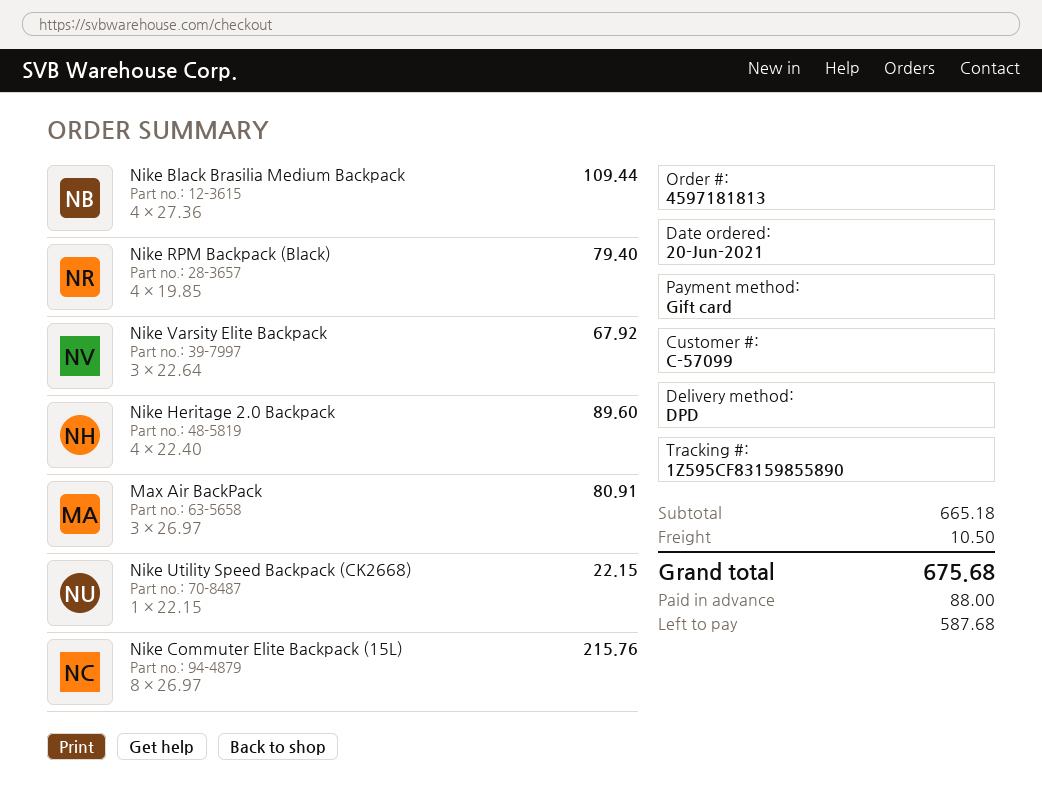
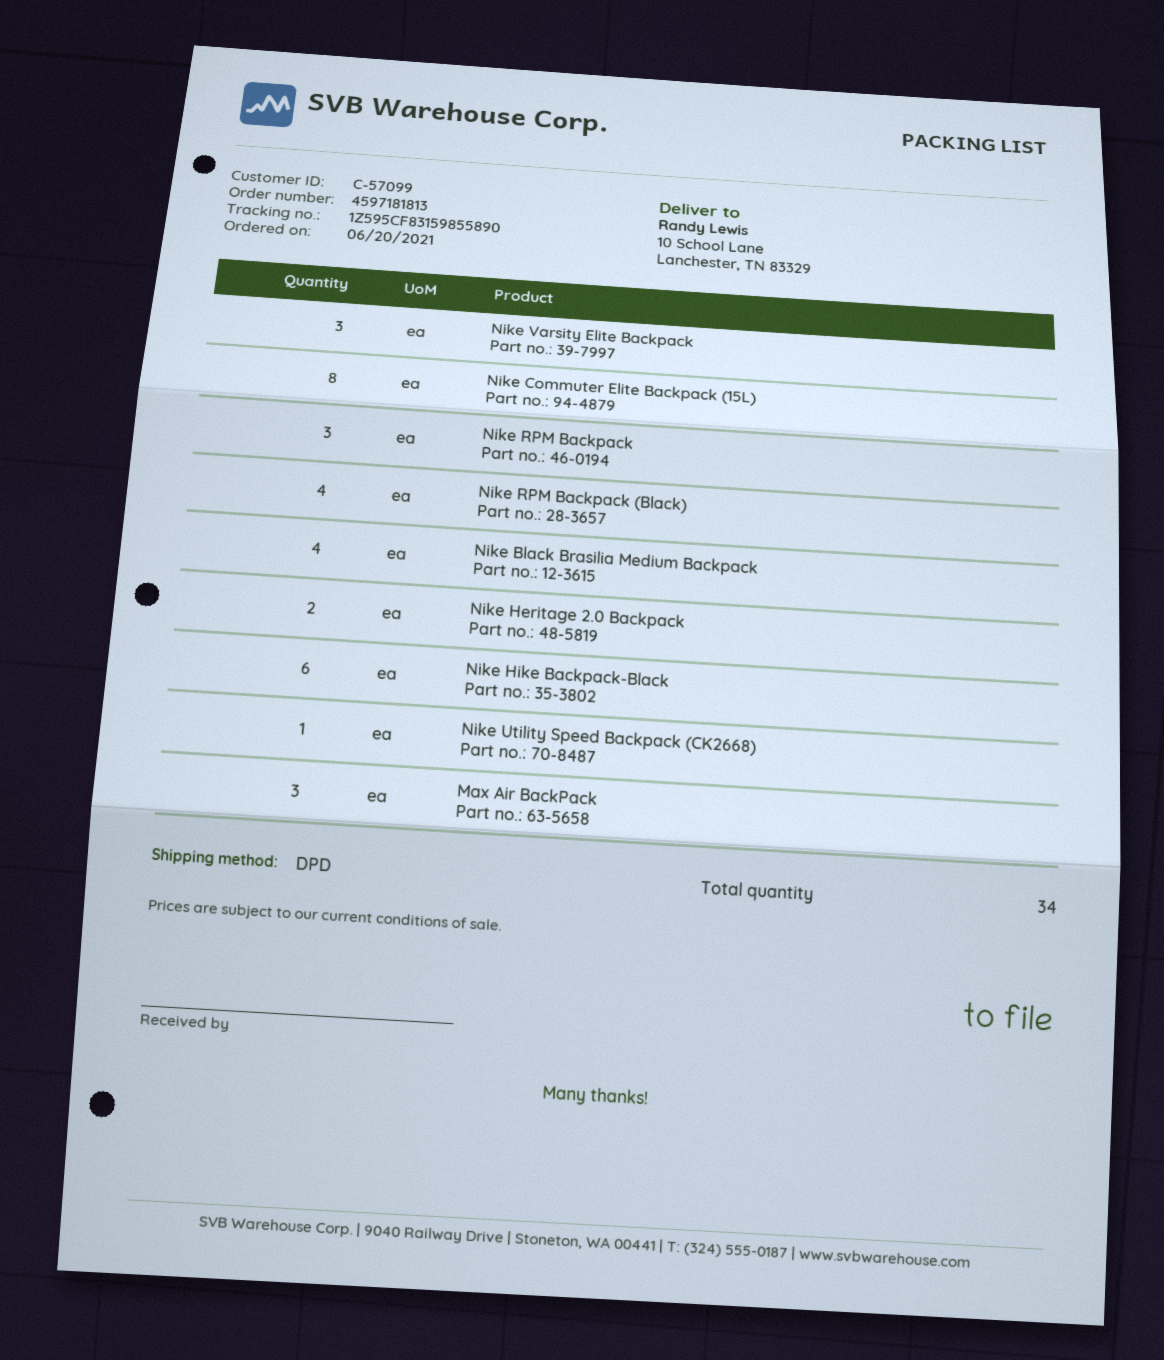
Nike Heritage 2.0 Backpack: 4 -> 2
Nike RPM Backpack: none -> 3
Nike Hike Backpack-Black: none -> 6

